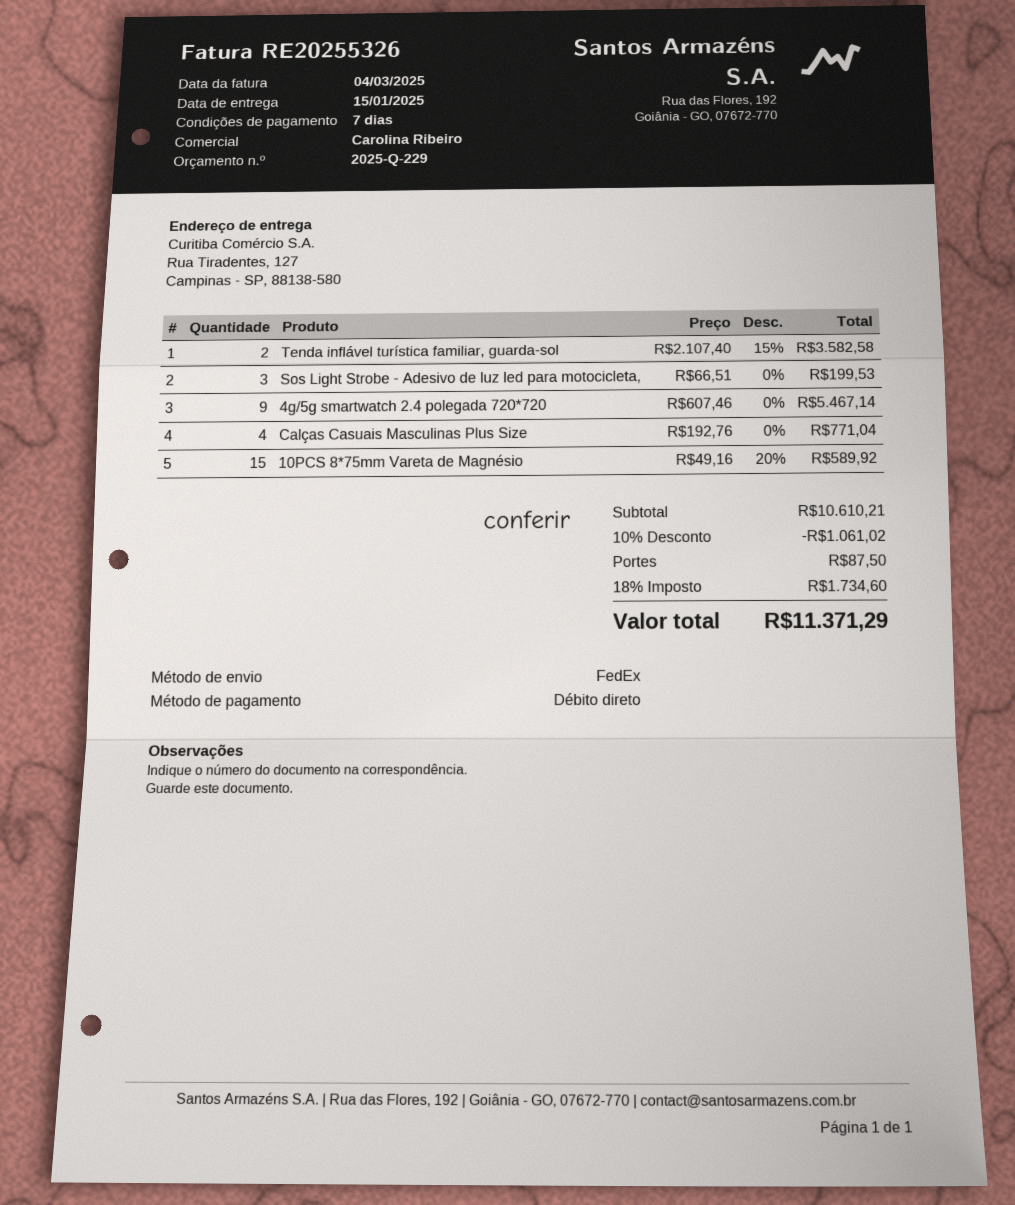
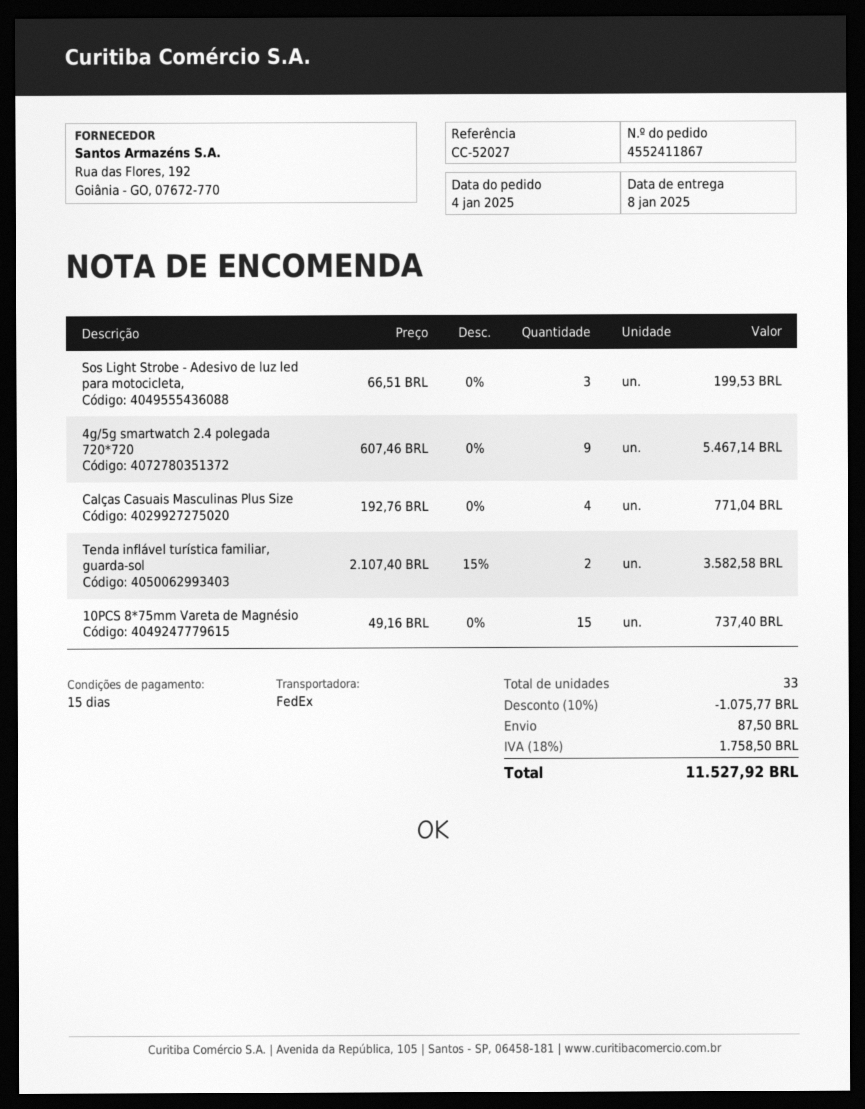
delivery date: 2025-01-15 -> 2025-01-08
payment terms: 7 days -> 15 days
10PCS 8*75mm Vareta de Magnésio: 15 x 49.16 - 20% = 589.92 -> 15 x 49.16 = 737.40
discount: 10% = 1061.02 -> 10% = 1075.77
tax: 18% = 1734.60 -> 18% = 1758.50
total: 11371.29 -> 11527.92

